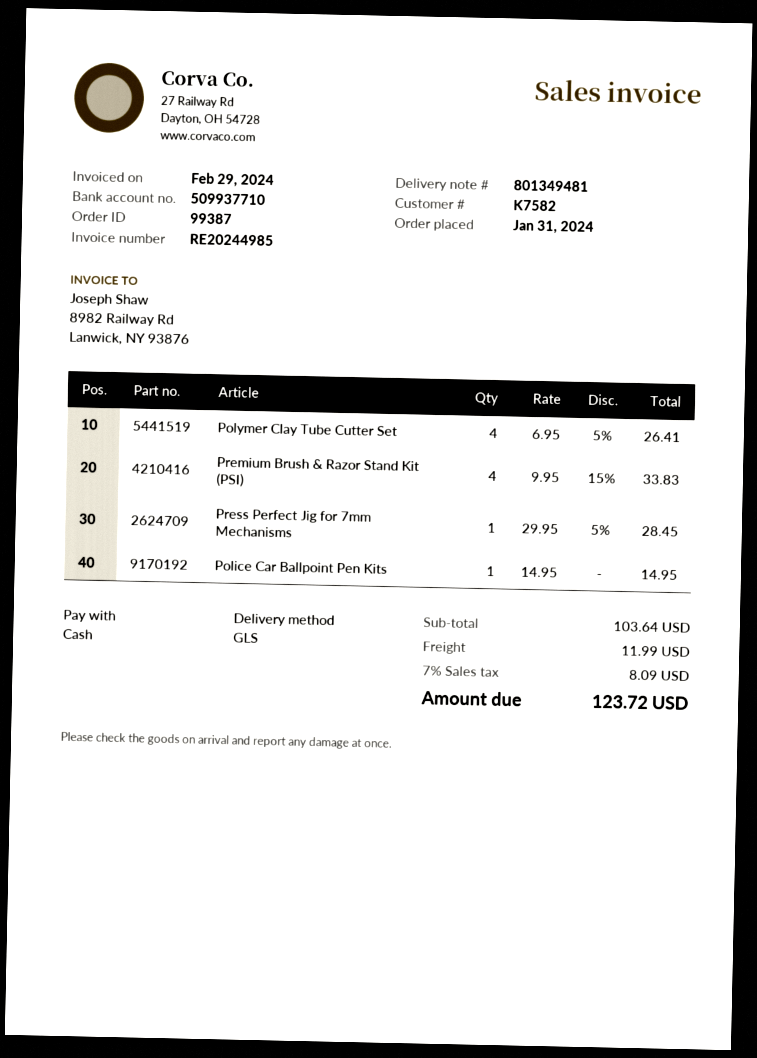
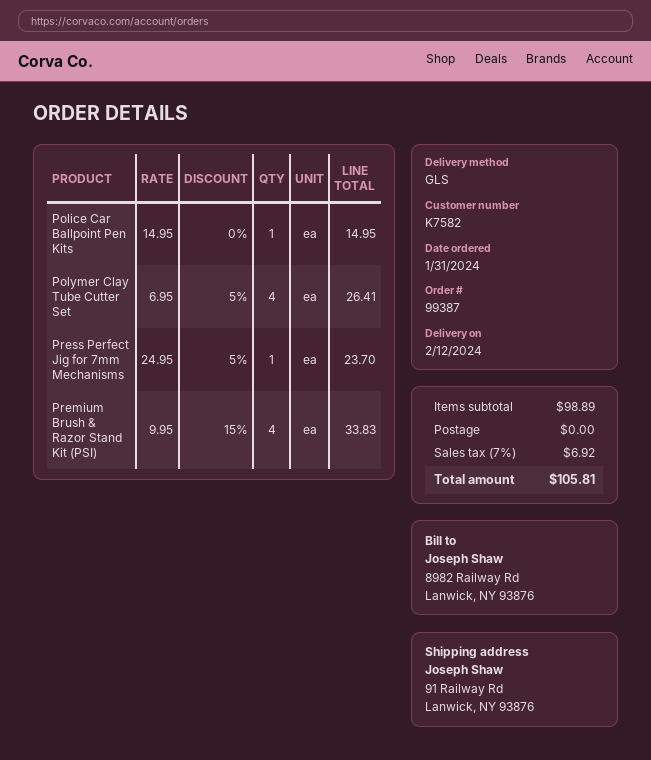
Press Perfect Jig for 7mm Mechanisms: 1 x 29.95 - 5% = 28.45 -> 1 x 24.95 - 5% = 23.70
subtotal: 103.64 -> 98.89
shipping: 11.99 -> 0.00
tax: 7% = 8.09 -> 7% = 6.92
total: 123.72 -> 105.81

